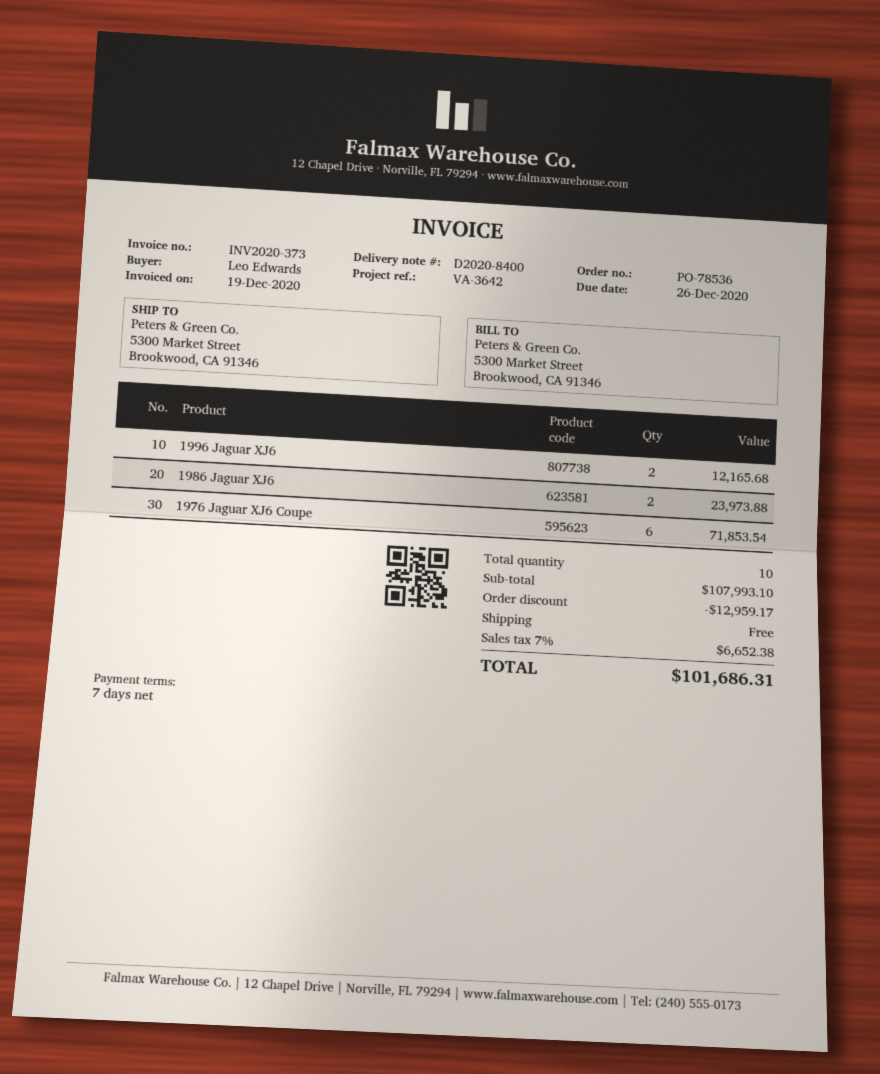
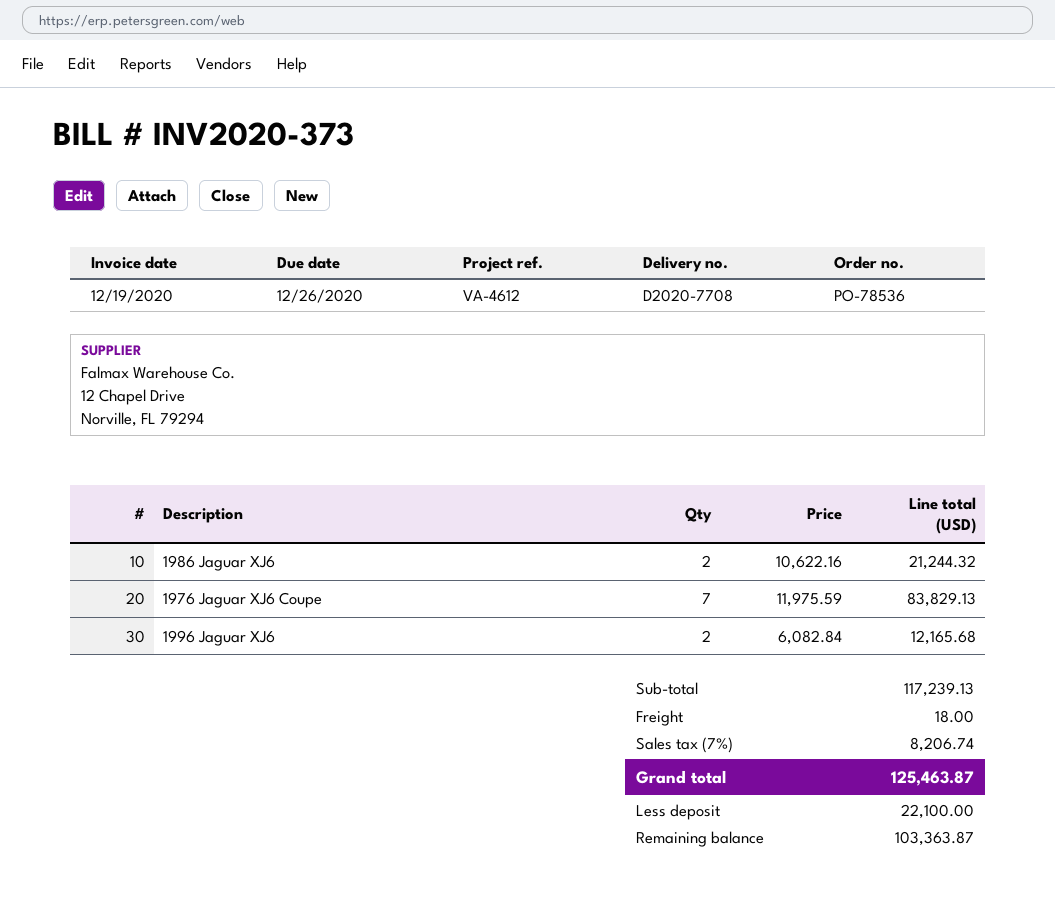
delivery note number: D2020-8400 -> D2020-7708
reference: VA-3642 -> VA-4612
1986 Jaguar XJ6: 2 for 23973.88 -> 2 for 21244.32
1976 Jaguar XJ6 Coupe: 6 for 71853.54 -> 7 for 83829.13
subtotal: 107993.10 -> 117239.13
discount: 12959.17 -> none
shipping: 0.00 -> 18.00
tax: 7% = 6652.38 -> 7% = 8206.74
total: 101686.31 -> 125463.87

